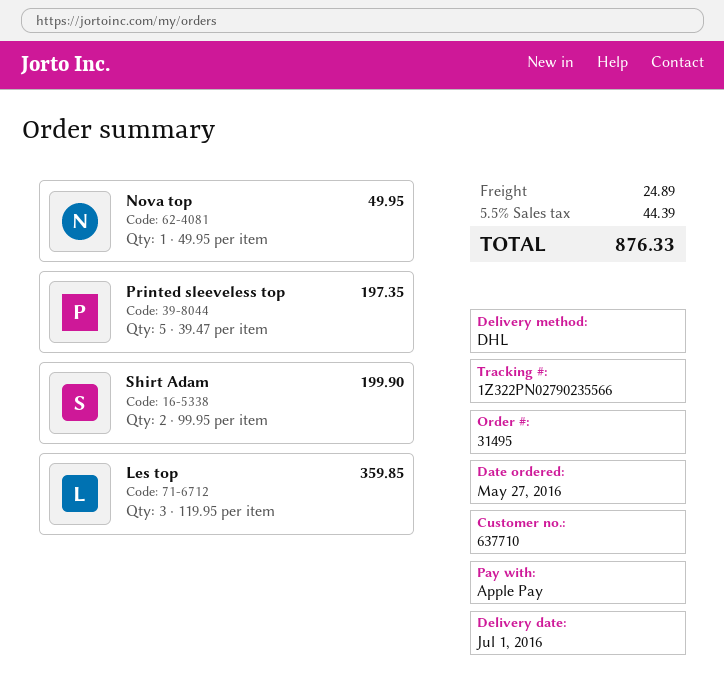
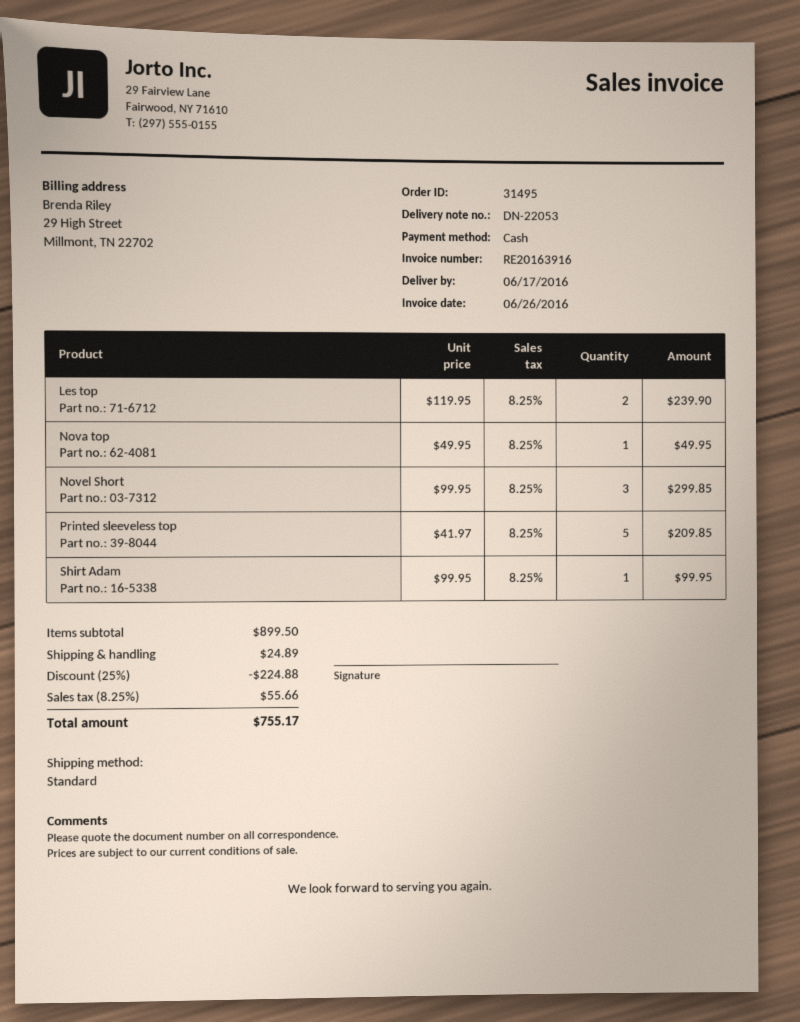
delivery date: 2016-07-01 -> 2016-06-17
payment method: Apple Pay -> cash
shipping method: DHL -> standard
Printed sleeveless top: 5 x 39.47 = 197.35 -> 5 x 41.97 = 209.85
Shirt Adam: 2 x 99.95 = 199.90 -> 1 x 99.95 = 99.95
Les top: 3 x 119.95 = 359.85 -> 2 x 119.95 = 239.90
Novel Short: none -> 3 x 99.95 = 299.85
discount: none -> 25% = 224.88
tax: 5.5% = 44.39 -> 8.25% = 55.66
total: 876.33 -> 755.17

